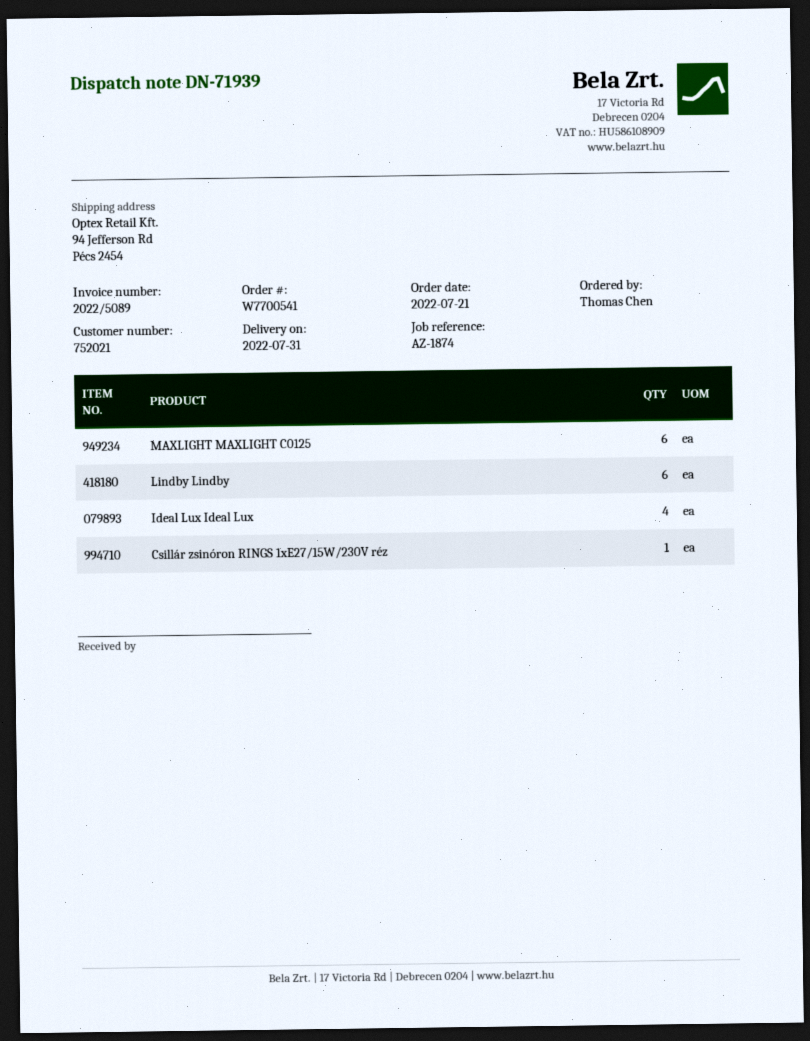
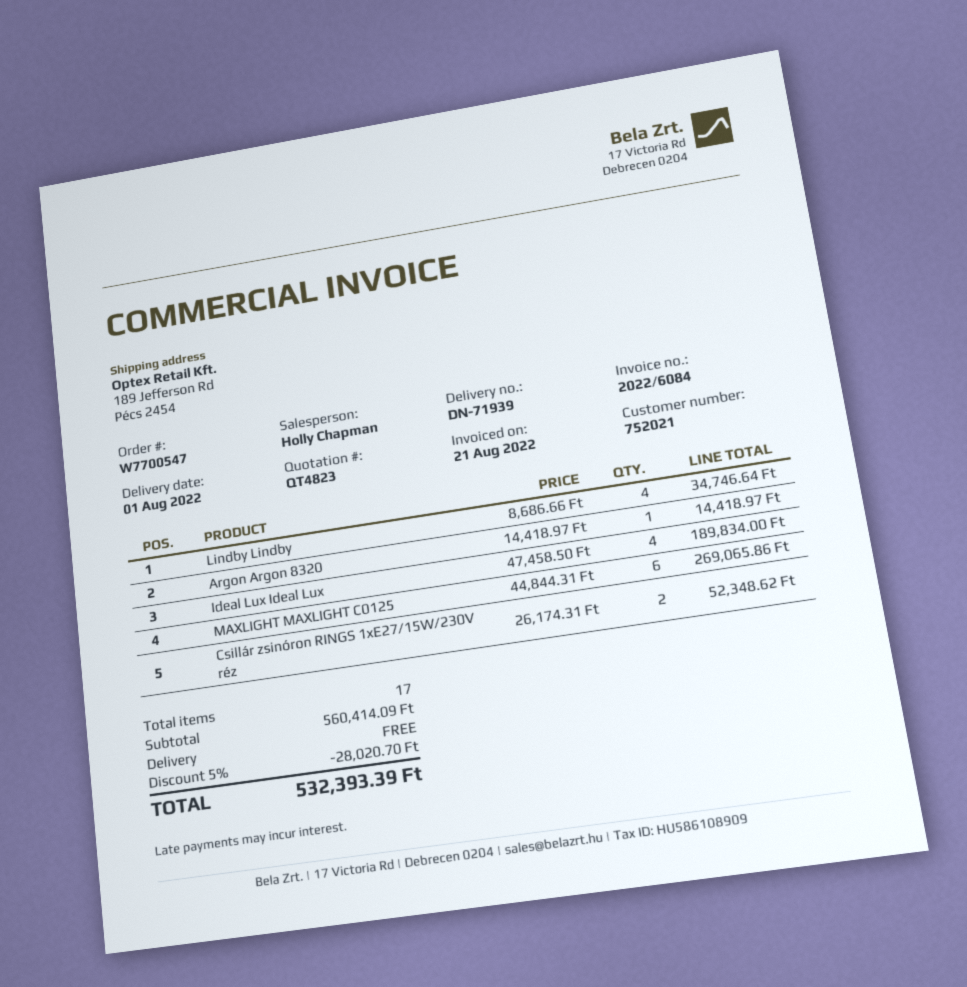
order number: W7700541 -> W7700547
delivery date: 2022-07-31 -> 2022-08-01
invoice number: 2022/5089 -> 2022/6084
ship to: 94 Jefferson Rd, Pécs 2454 -> 189 Jefferson Rd, Pécs 2454
Lindby Lindby: 6 -> 4
Csillár zsinóron RINGS 1xE27/15W/230V réz: 1 -> 2
Argon Argon 8320: none -> 1

